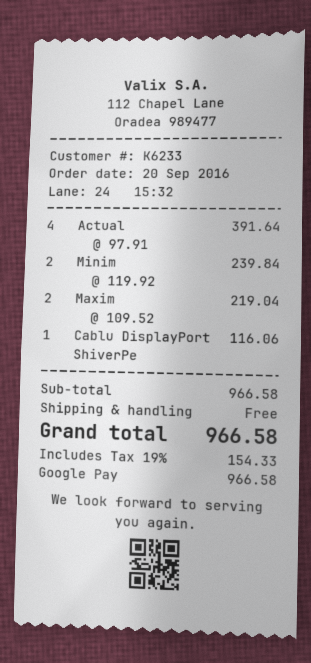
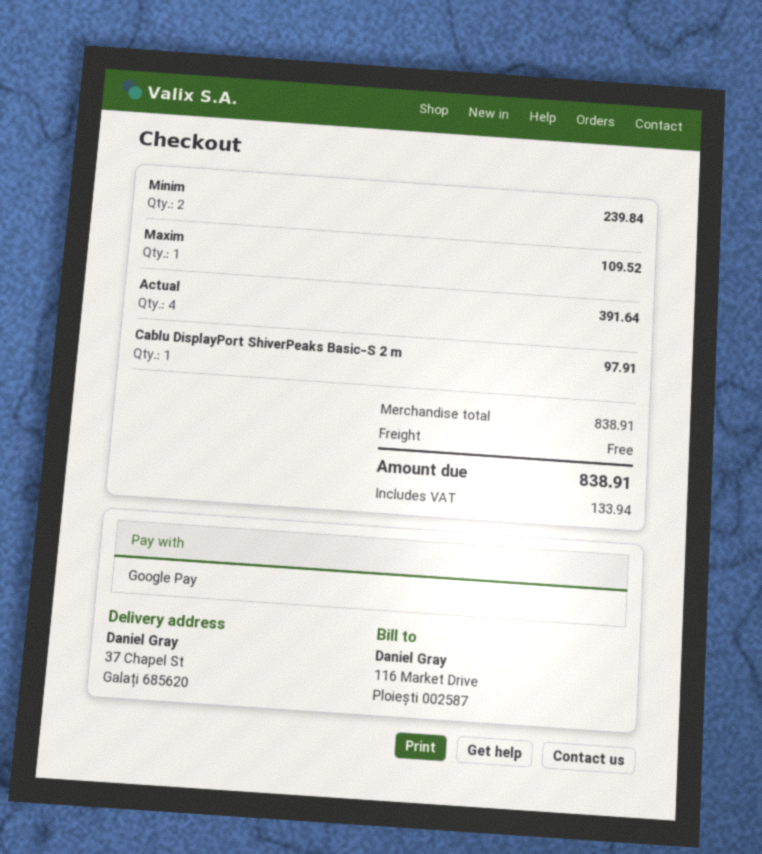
Maxim: 2 for 219.04 -> 1 for 109.52
Cablu DisplayPort ShiverPe: 1 for 116.06 -> 1 for 97.91
subtotal: 966.58 -> 838.91
tax: 154.33 -> 133.94
total: 966.58 -> 838.91

